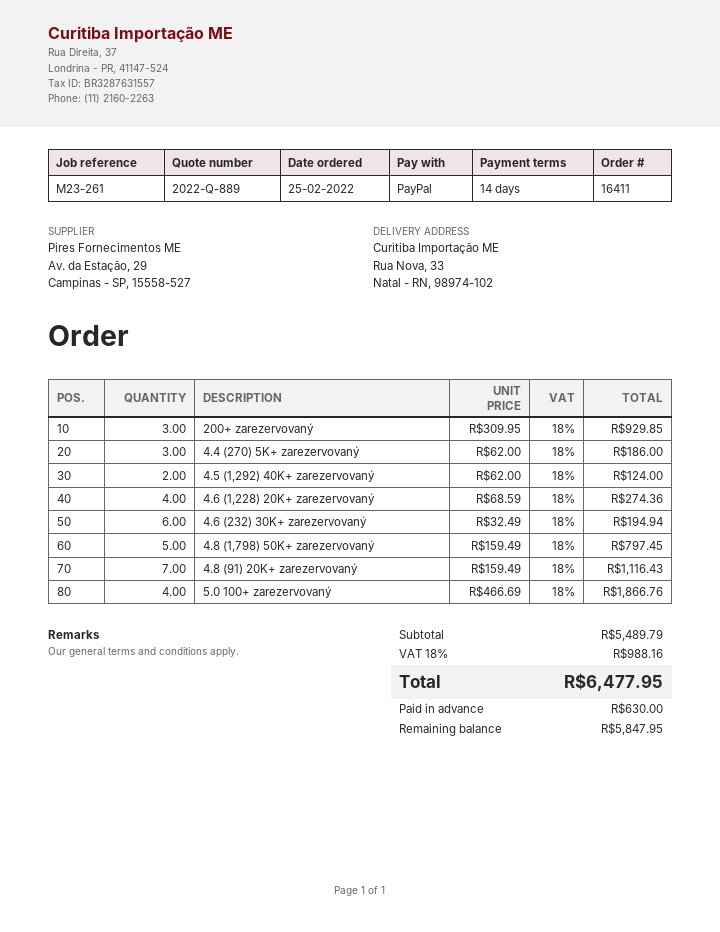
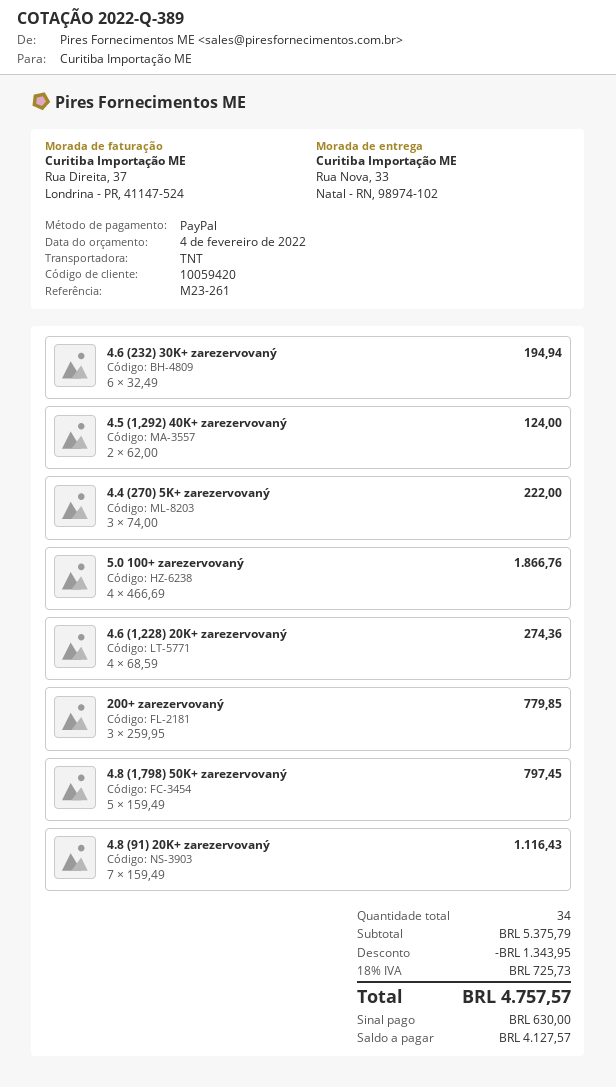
quote number: 2022-Q-889 -> 2022-Q-389
200+ zarezervovaný: 3 x 309.95 = 929.85 -> 3 x 259.95 = 779.85
4.4 (270) 5K+ zarezervovaný: 3 x 62.00 = 186.00 -> 3 x 74.00 = 222.00
subtotal: 5489.79 -> 5375.79
discount: none -> 1343.95
tax: 18% = 988.16 -> 18% = 725.73
total: 6477.95 -> 4757.57
balance: 5847.95 -> 4127.57

